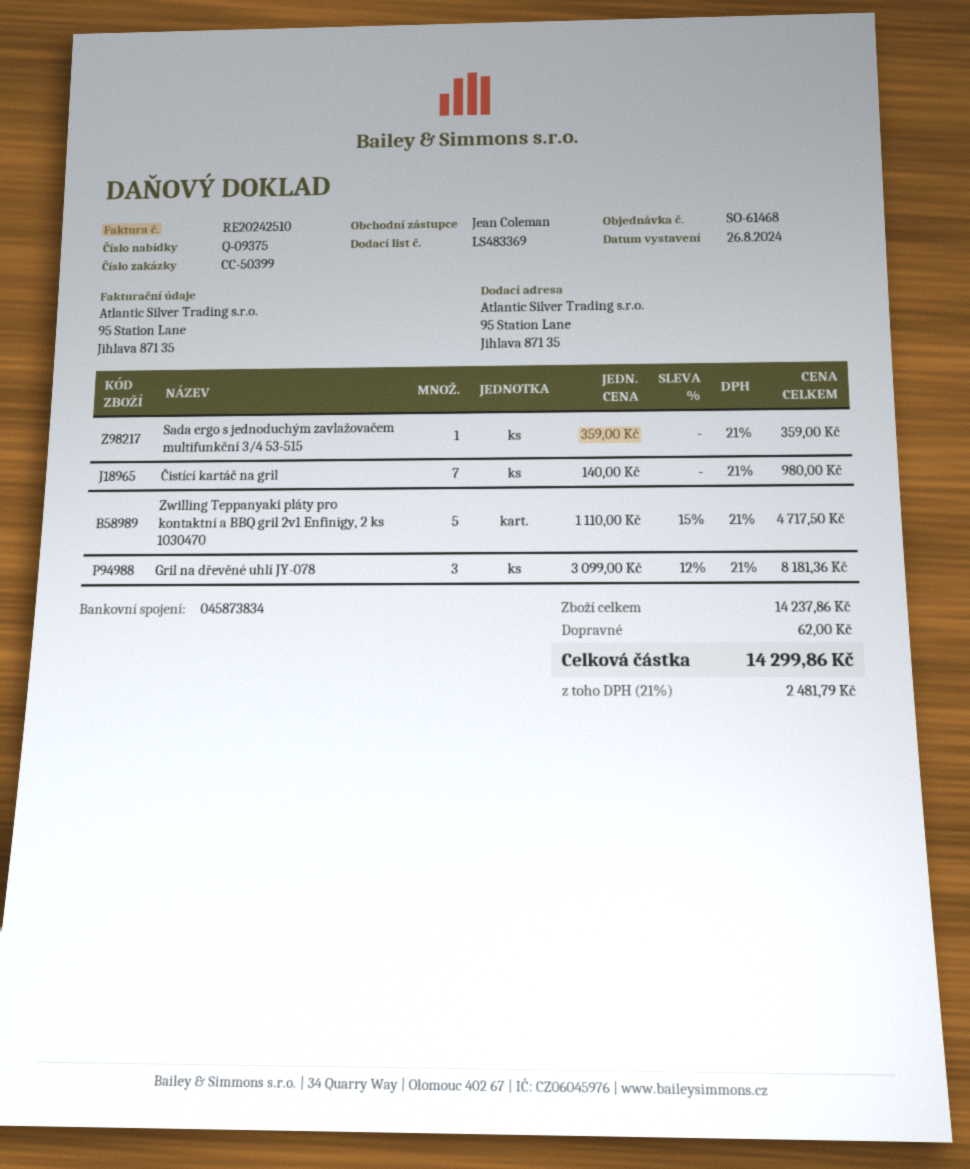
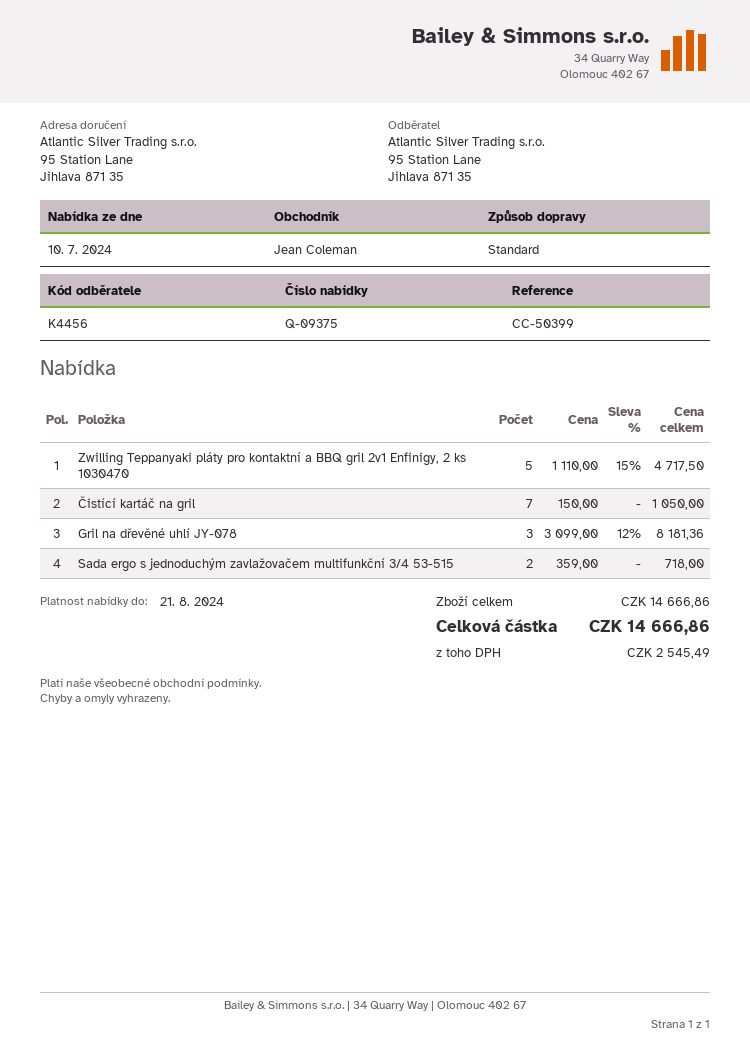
Sada ergo s jednoduchým zavlažovačem multifunkční 3/4 53-515: 1 x 359.00 = 359.00 -> 2 x 359.00 = 718.00
Čistící kartáč na gril: 7 x 140.00 = 980.00 -> 7 x 150.00 = 1050.00
subtotal: 14237.86 -> 14666.86
shipping: 62.00 -> none
tax: 2481.79 -> 2545.49
total: 14299.86 -> 14666.86

